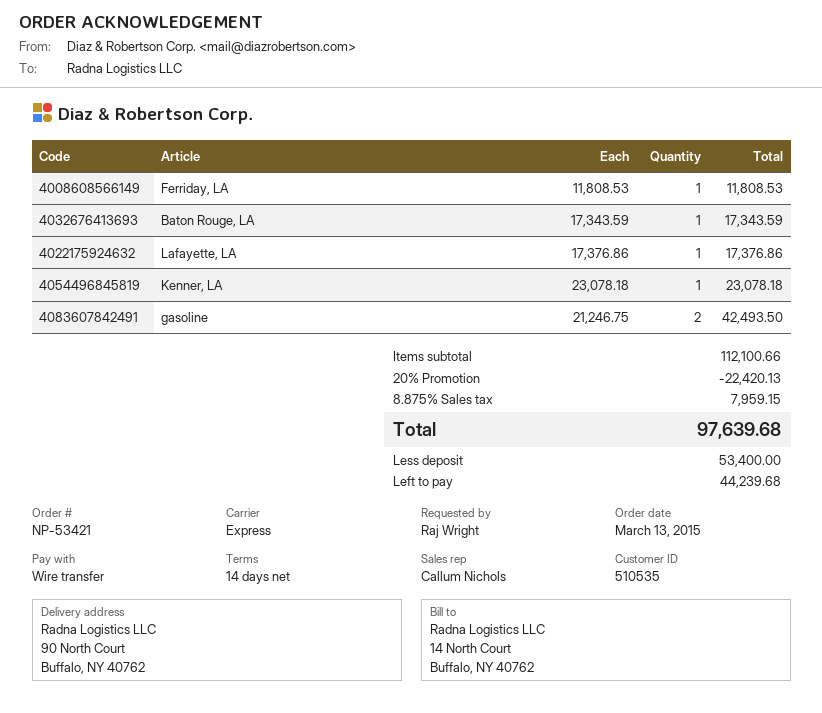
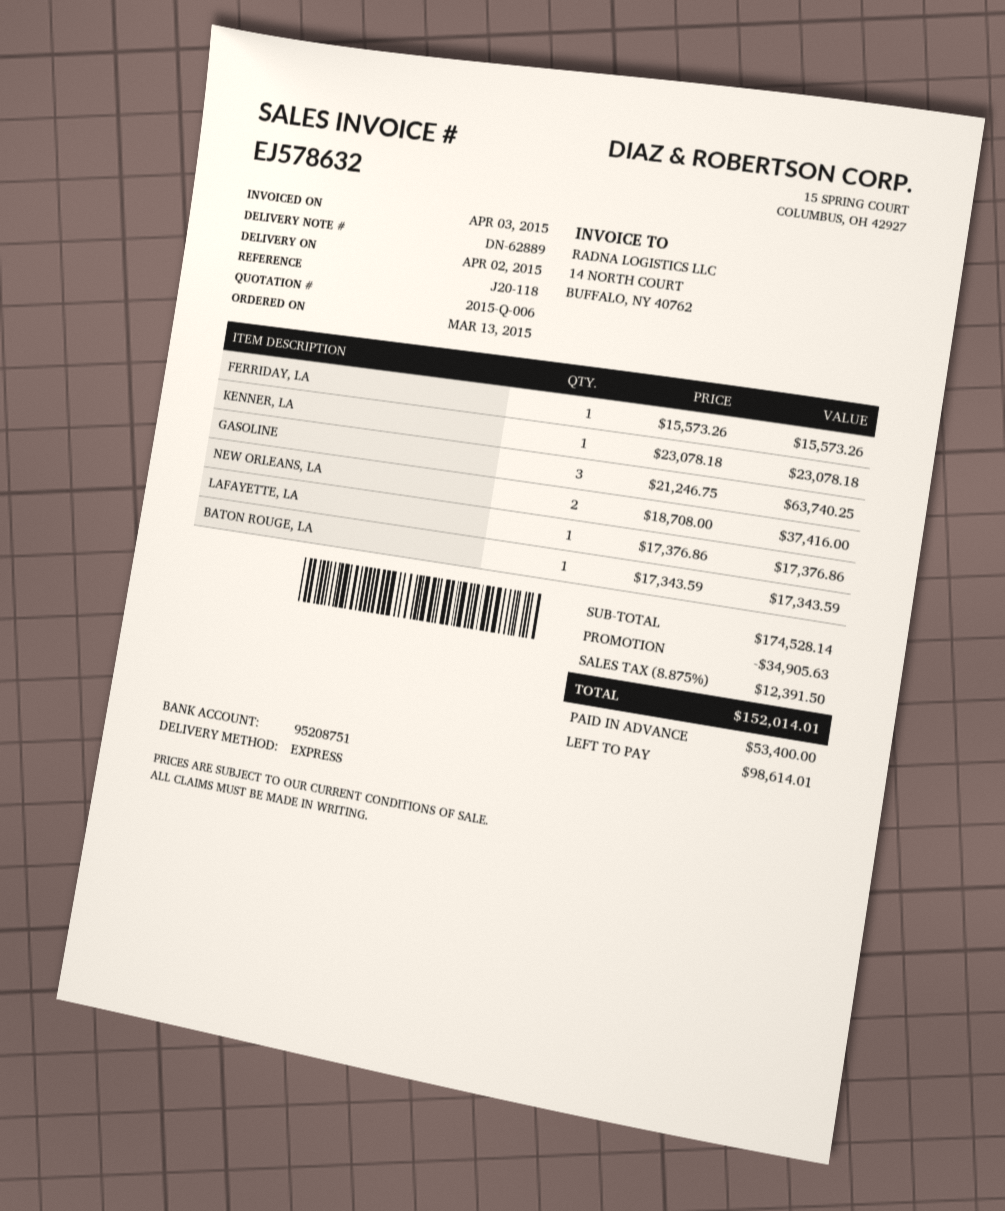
Ferriday, LA: 1 x 11808.53 = 11808.53 -> 1 x 15573.26 = 15573.26
gasoline: 2 x 21246.75 = 42493.50 -> 3 x 21246.75 = 63740.25
NEW ORLEANS, LA: none -> 2 x 18708.00 = 37416.00
subtotal: 112100.66 -> 174528.14
discount: 22420.13 -> 34905.63
tax: 8.875% = 7959.15 -> 8.875% = 12391.50
total: 97639.68 -> 152014.01
balance: 44239.68 -> 98614.01

